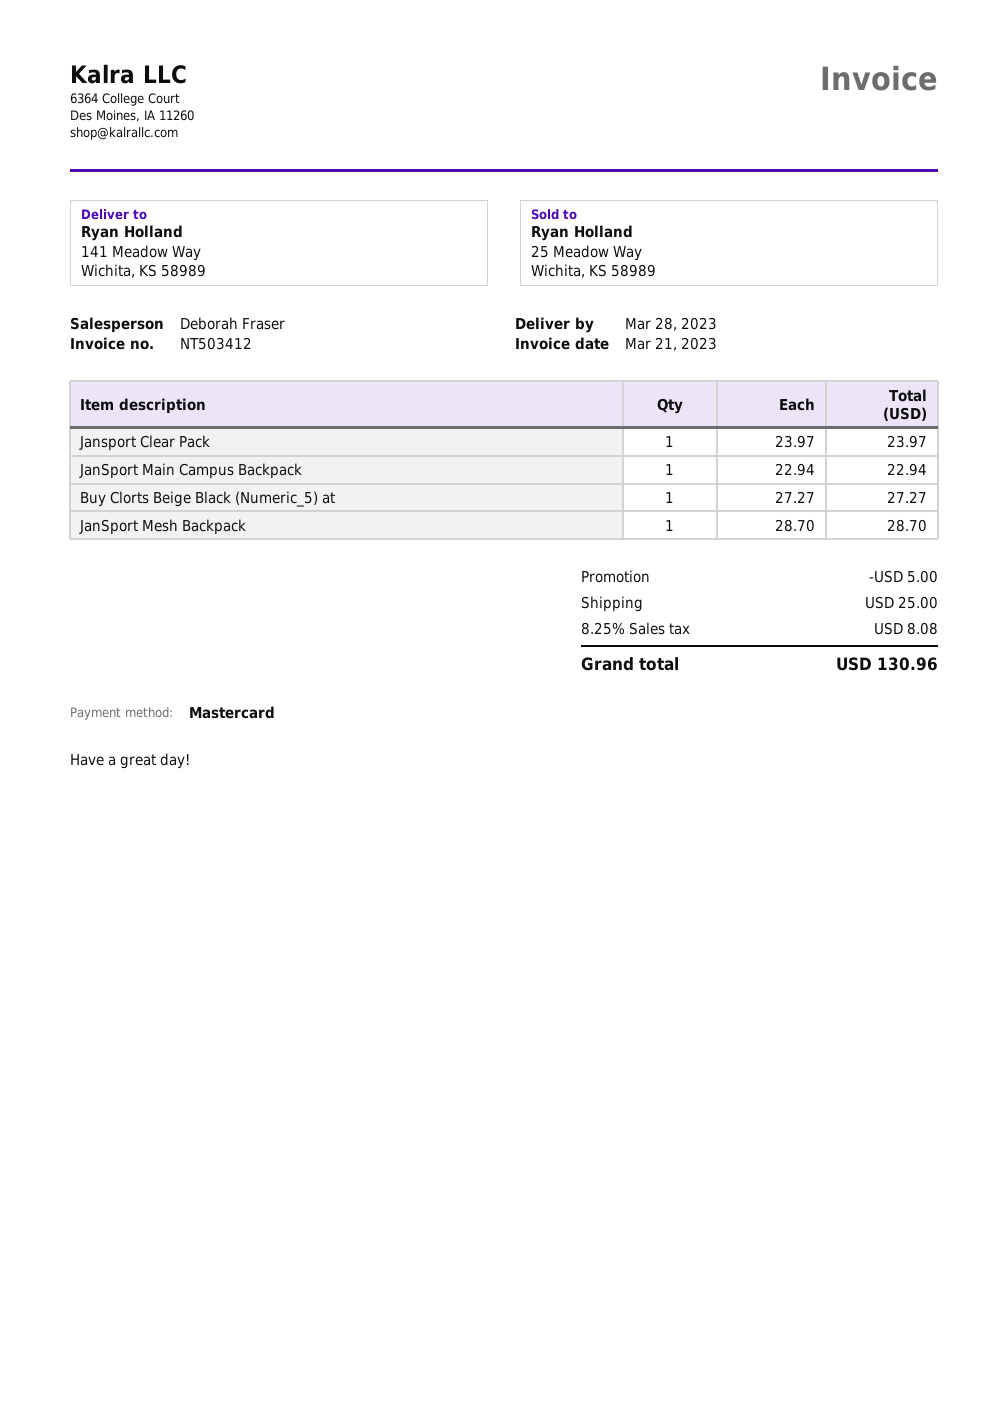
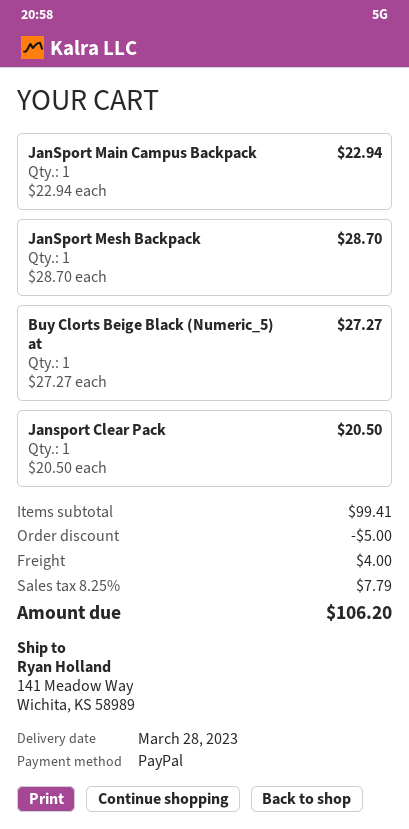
payment method: Mastercard -> PayPal
Jansport Clear Pack: 1 x 23.97 = 23.97 -> 1 x 20.50 = 20.50
shipping: 25.00 -> 4.00
tax: 8.25% = 8.08 -> 8.25% = 7.79
total: 130.96 -> 106.20

